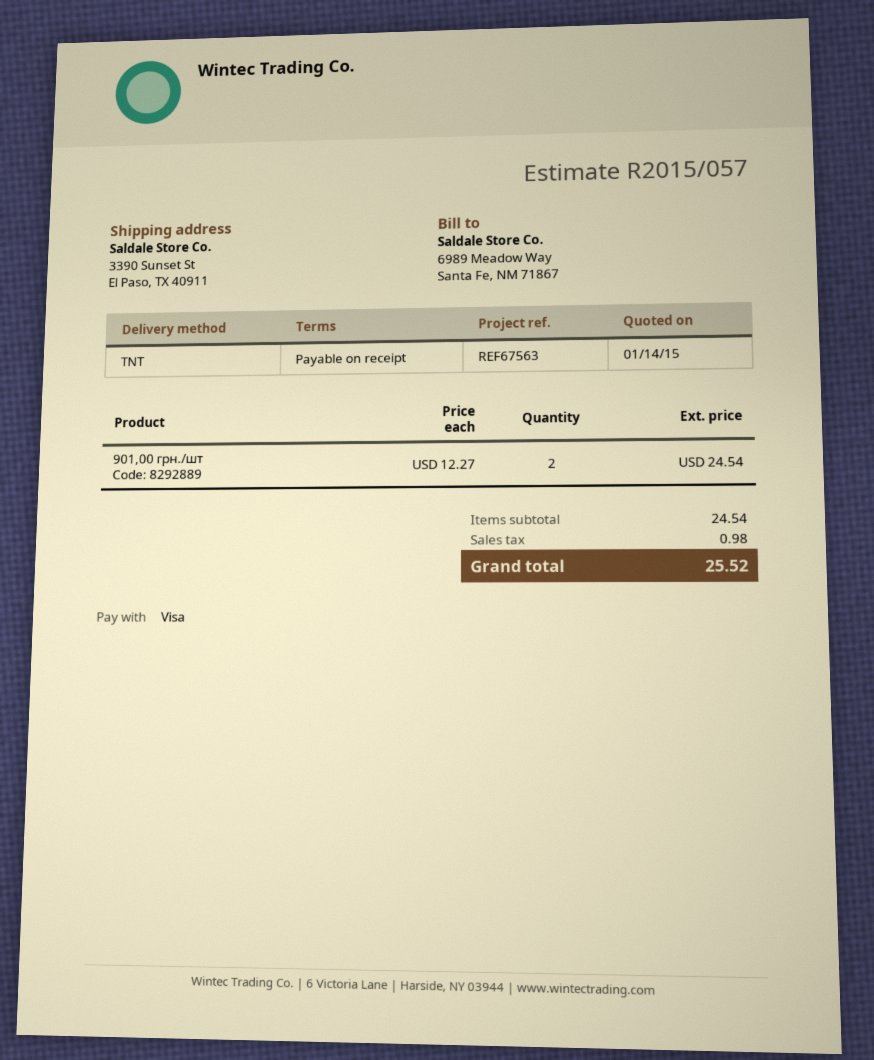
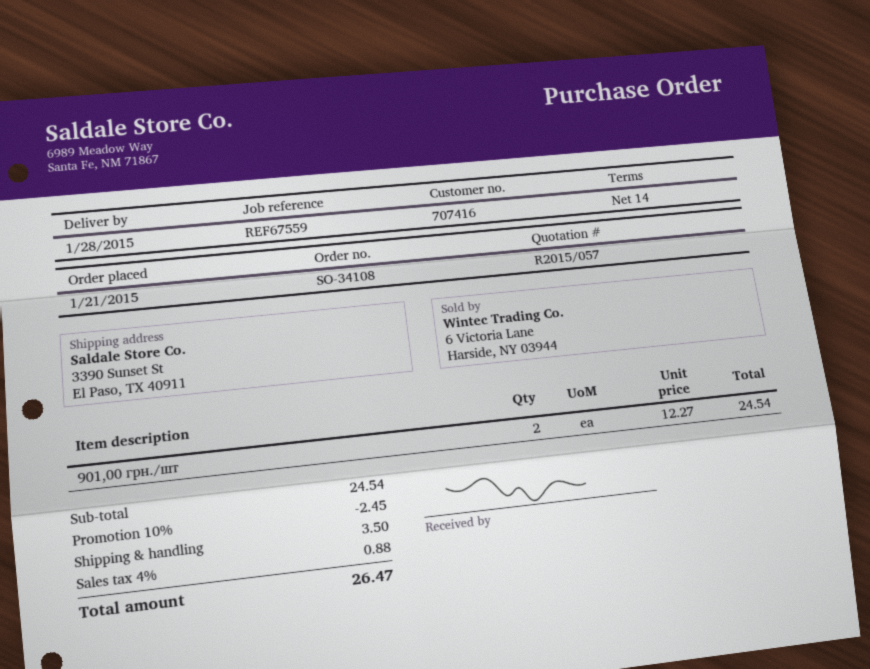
payment terms: on receipt -> 14 days
reference: REF67563 -> REF67559
discount: none -> 10% = 2.45
shipping: none -> 3.50
tax: 0.98 -> 0.88
total: 25.52 -> 26.47

